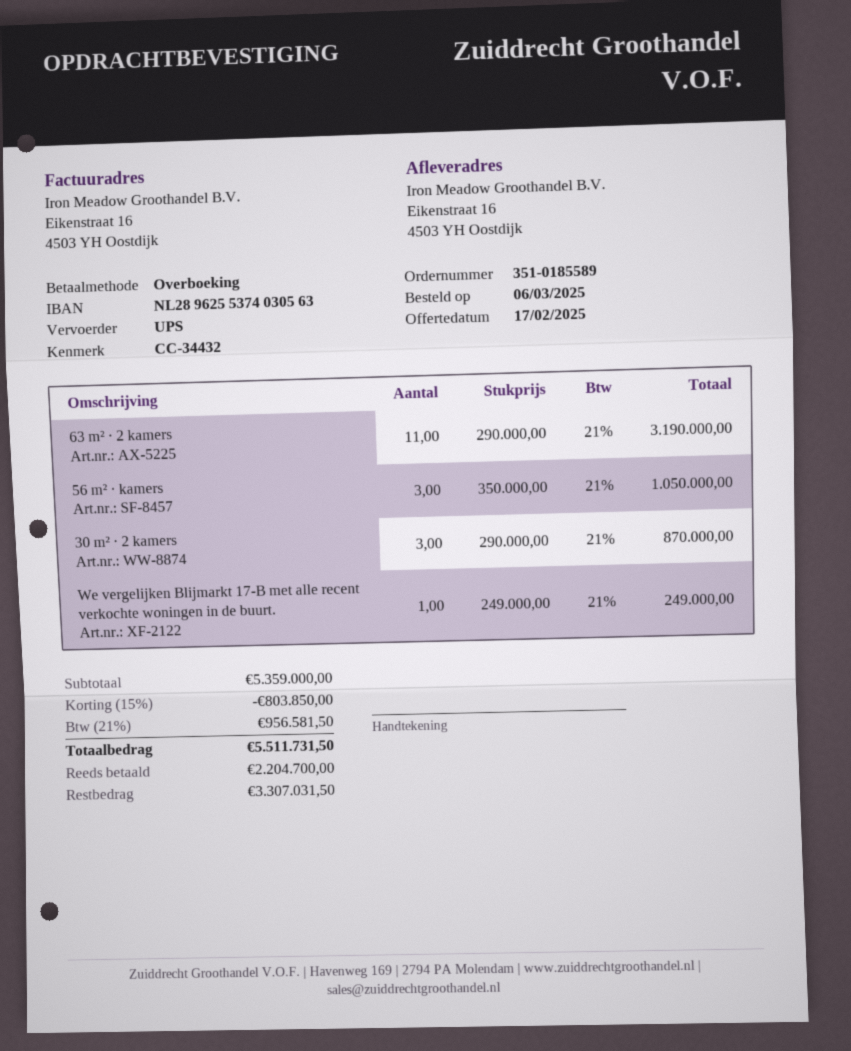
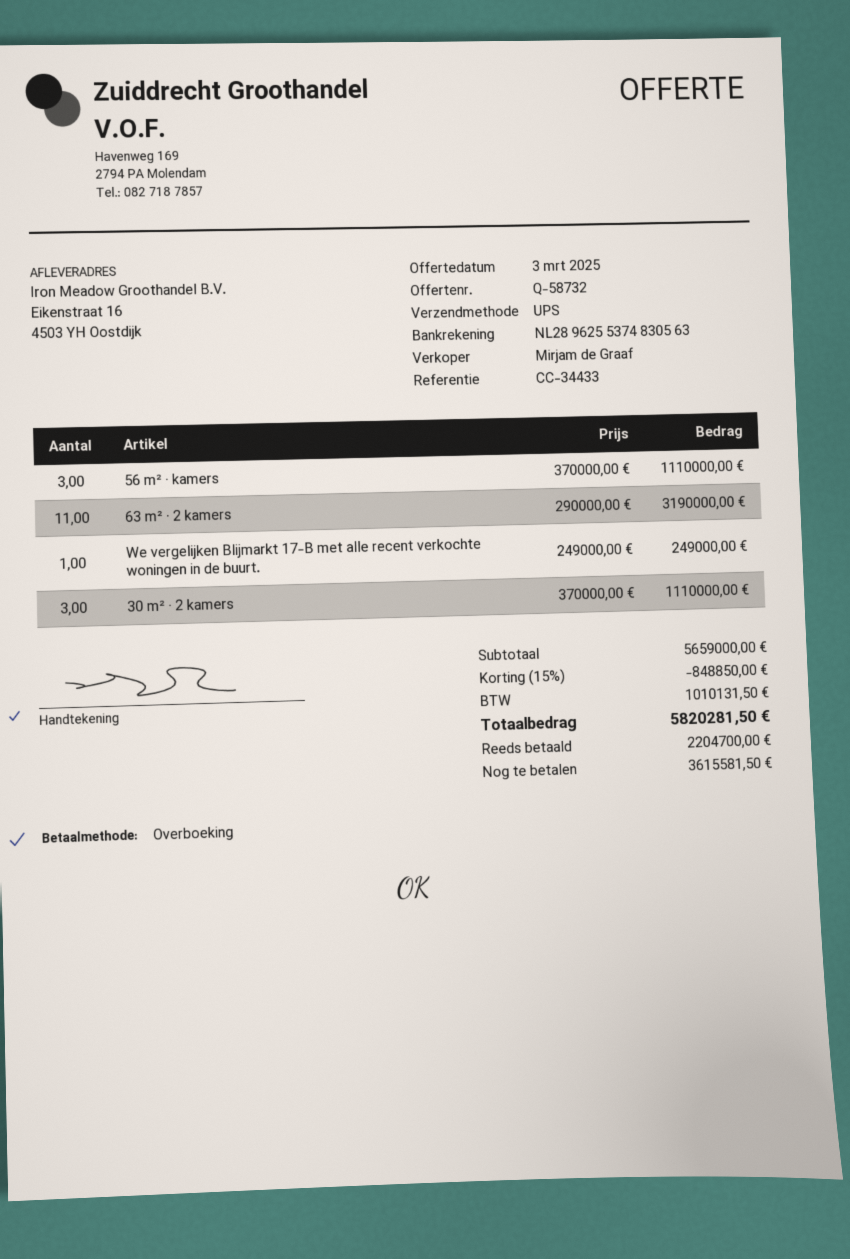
quote date: 2025-02-17 -> 2025-03-03
reference: CC-34432 -> CC-34433
bank account: NL2896255374030563 -> NL2896255374830563
56 m² · kamers: 3 x 350000.00 = 1050000.00 -> 3 x 370000.00 = 1110000.00
30 m² · 2 kamers: 3 x 290000.00 = 870000.00 -> 3 x 370000.00 = 1110000.00
subtotal: 5359000.00 -> 5659000.00
discount: 15% = 803850.00 -> 15% = 848850.00
tax: 956581.50 -> 1010131.50
total: 5511731.50 -> 5820281.50
balance: 3307031.50 -> 3615581.50

